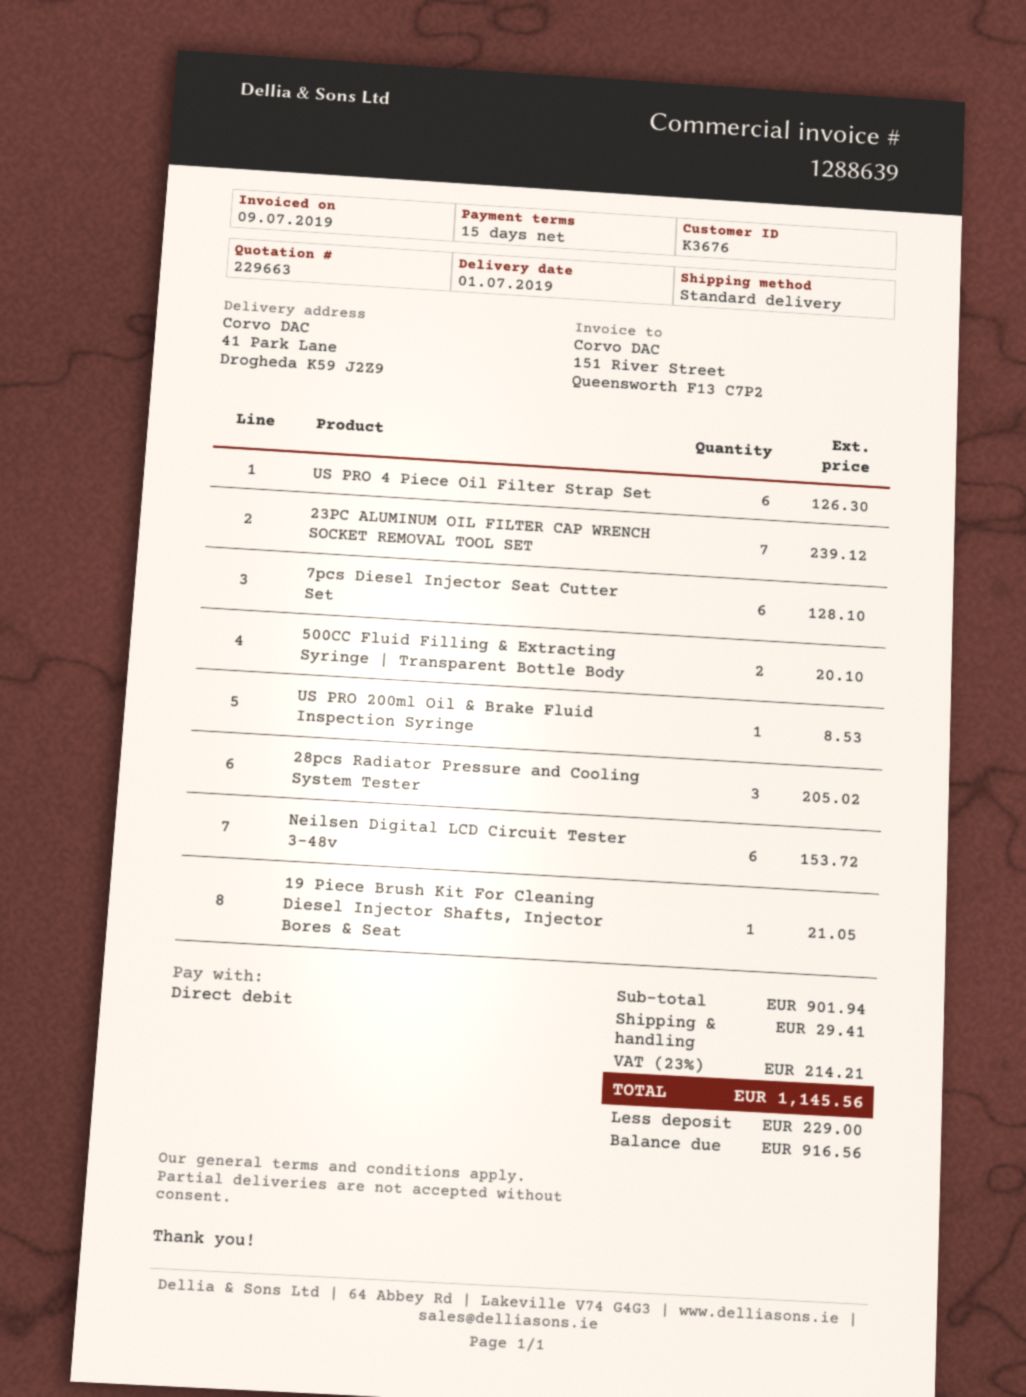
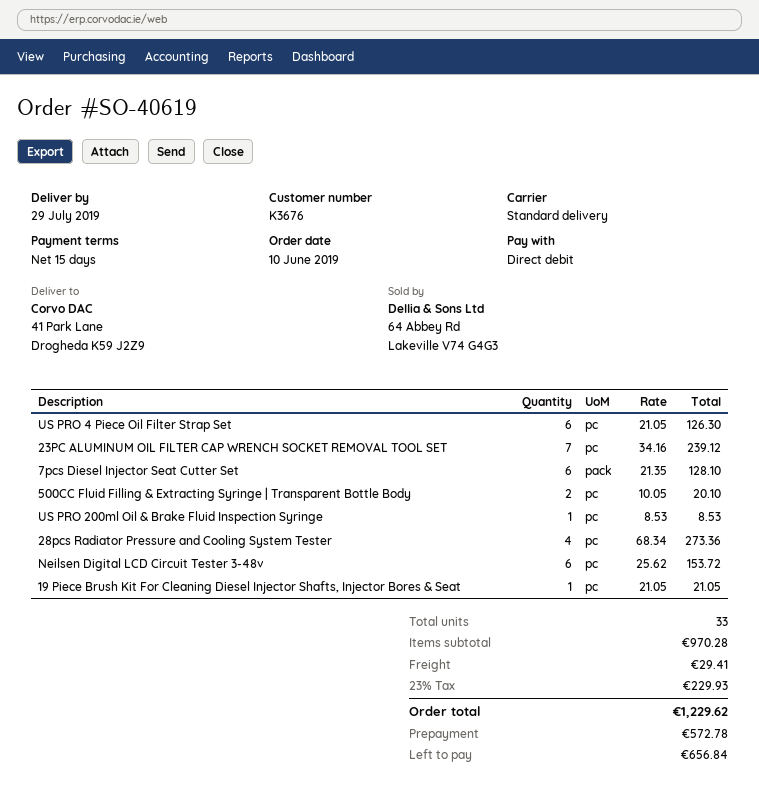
delivery date: 2019-07-01 -> 2019-07-29
28pcs Radiator Pressure and Cooling System Tester: 3 for 205.02 -> 4 for 273.36
subtotal: 901.94 -> 970.28
tax: 23% = 214.21 -> 23% = 229.93
total: 1145.56 -> 1229.62
deposit: 229.00 -> 572.78
balance: 916.56 -> 656.84

